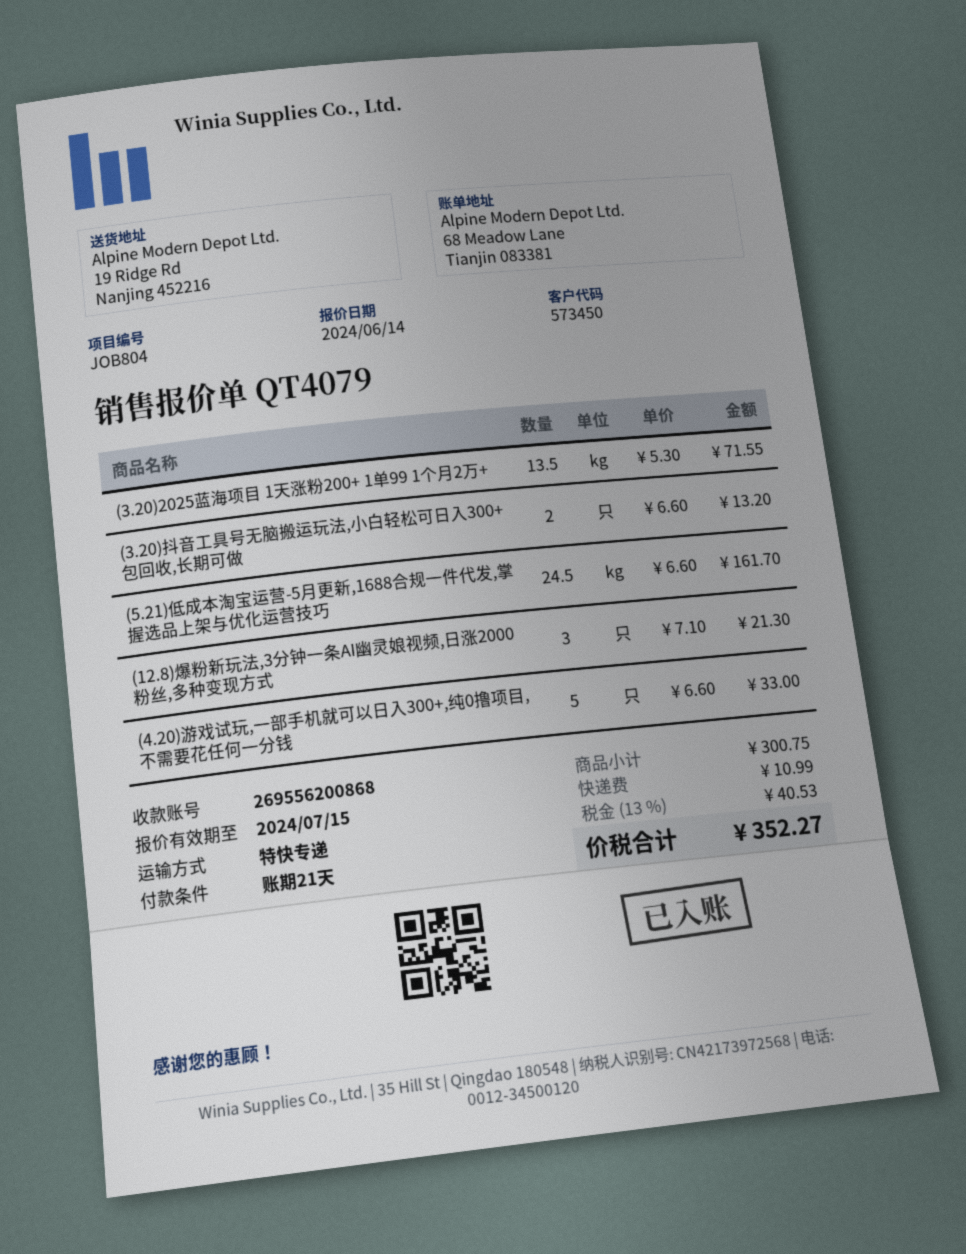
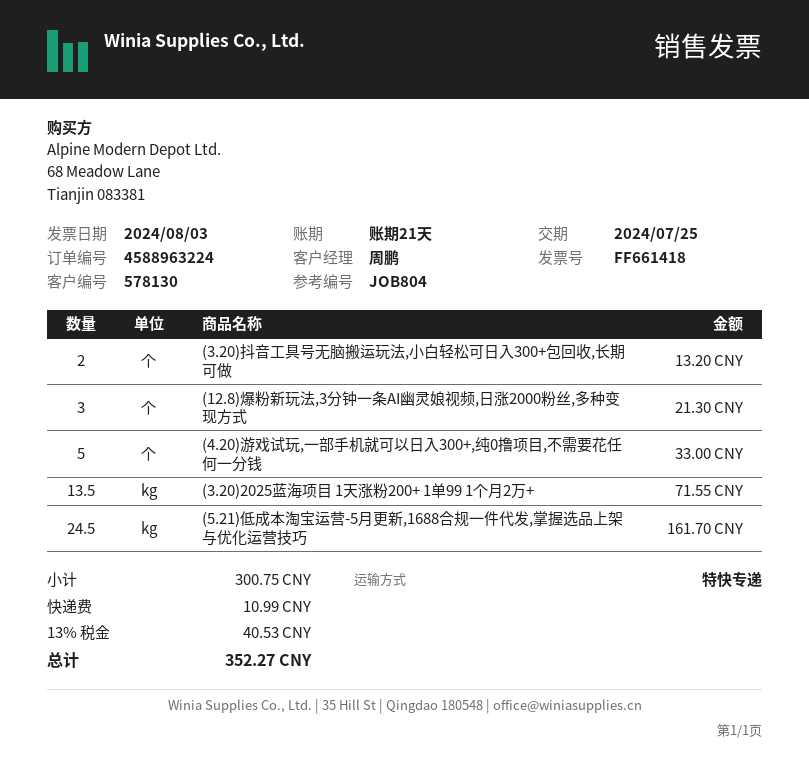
customer number: 573450 -> 578130

